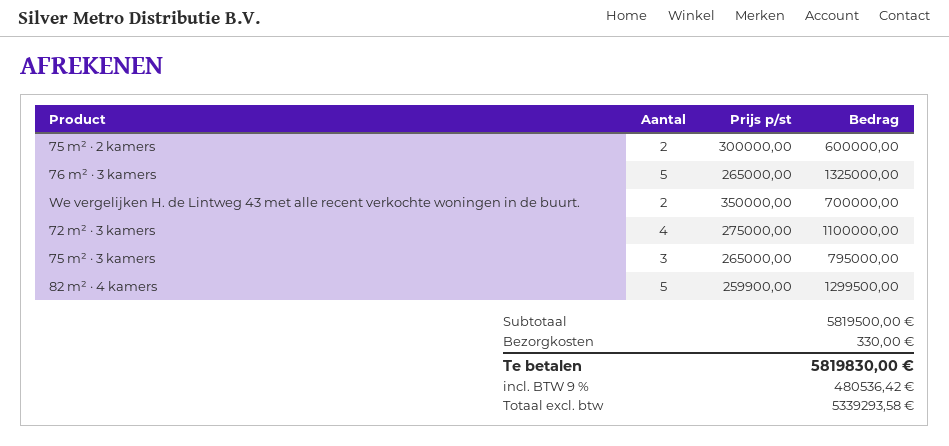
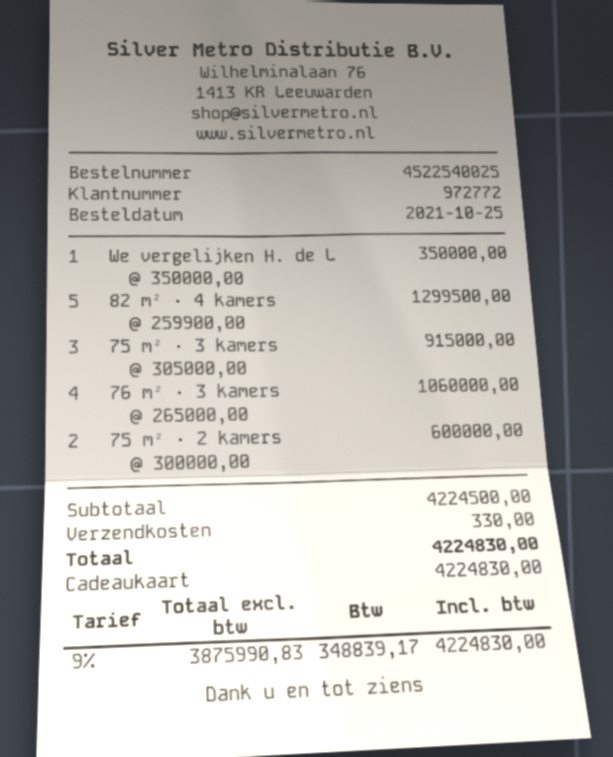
76 m² · 3 kamers: 5 x 265000.00 = 1325000.00 -> 4 x 265000.00 = 1060000.00
We vergelijken H. de Lintweg 43 met alle recent verkochte woningen in de buurt.: 2 x 350000.00 = 700000.00 -> 1 x 350000.00 = 350000.00
72 m² · 3 kamers: 4 x 275000.00 = 1100000.00 -> none
75 m² · 3 kamers: 3 x 265000.00 = 795000.00 -> 3 x 305000.00 = 915000.00
subtotal: 5819500.00 -> 4224500.00
net: 5339293.58 -> 3875990.83
tax: 9% = 480536.42 -> 9% = 348839.17
total: 5819830.00 -> 4224830.00

